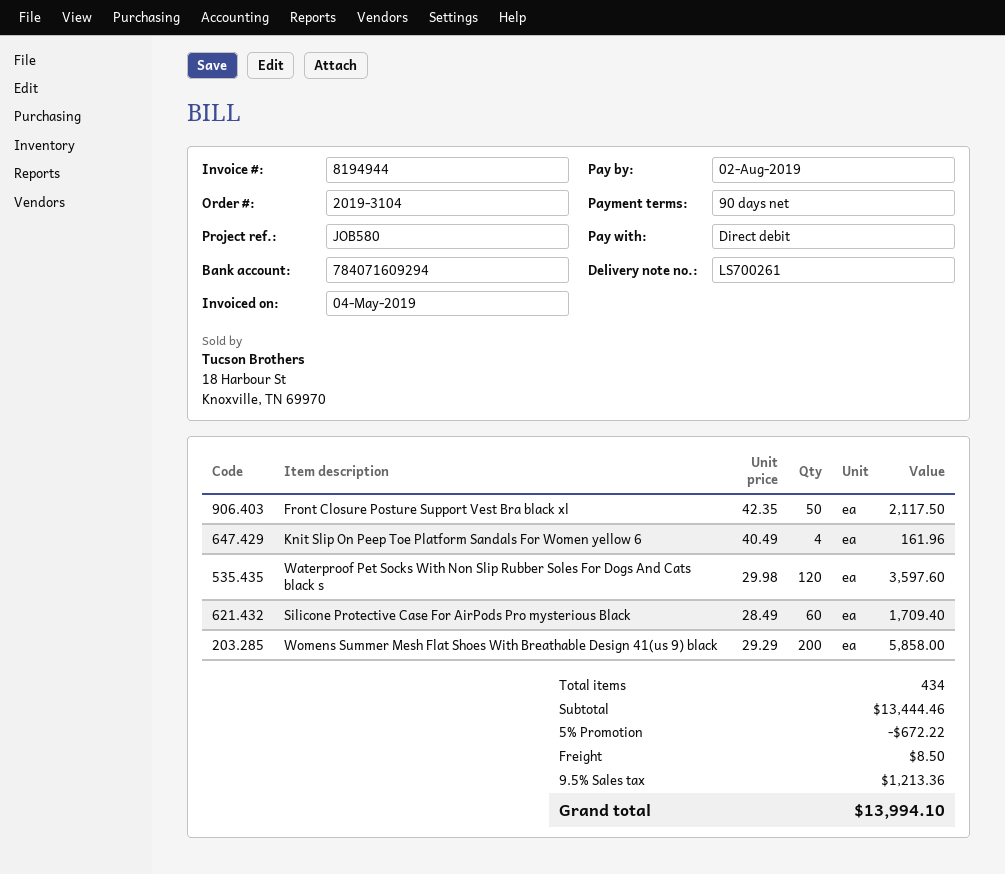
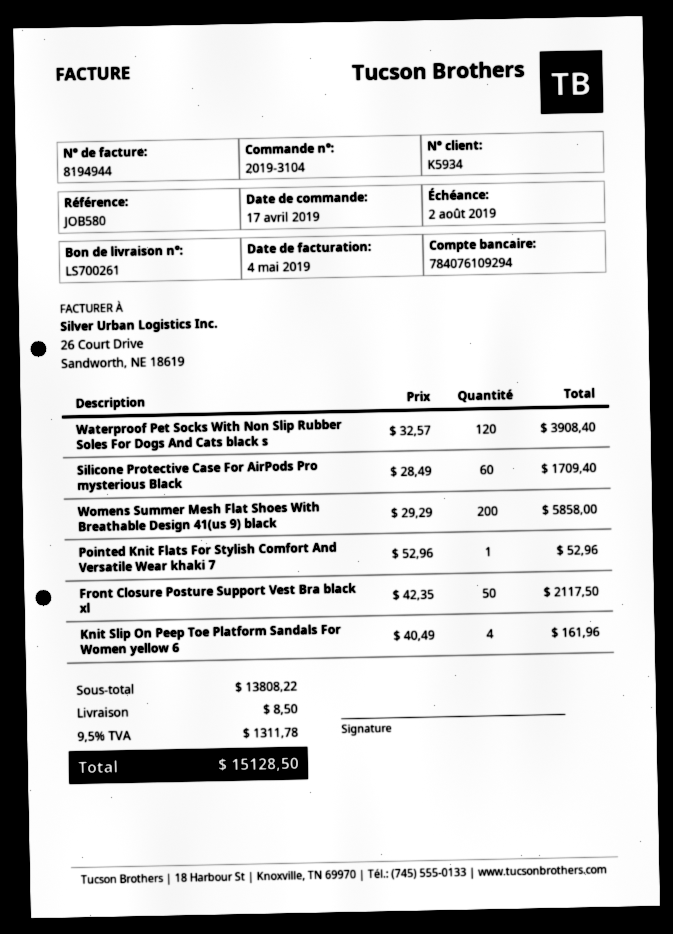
bank account: 784071609294 -> 784076109294
Waterproof Pet Socks With Non Slip Rubber Soles For Dogs And Cats black s: 120 x 29.98 = 3597.60 -> 120 x 32.57 = 3908.40
Pointed Knit Flats For Stylish Comfort And Versatile Wear khaki 7: none -> 1 x 52.96 = 52.96
subtotal: 13444.46 -> 13808.22
discount: 5% = 672.22 -> none
tax: 9.5% = 1213.36 -> 9.5% = 1311.78
total: 13994.10 -> 15128.50

